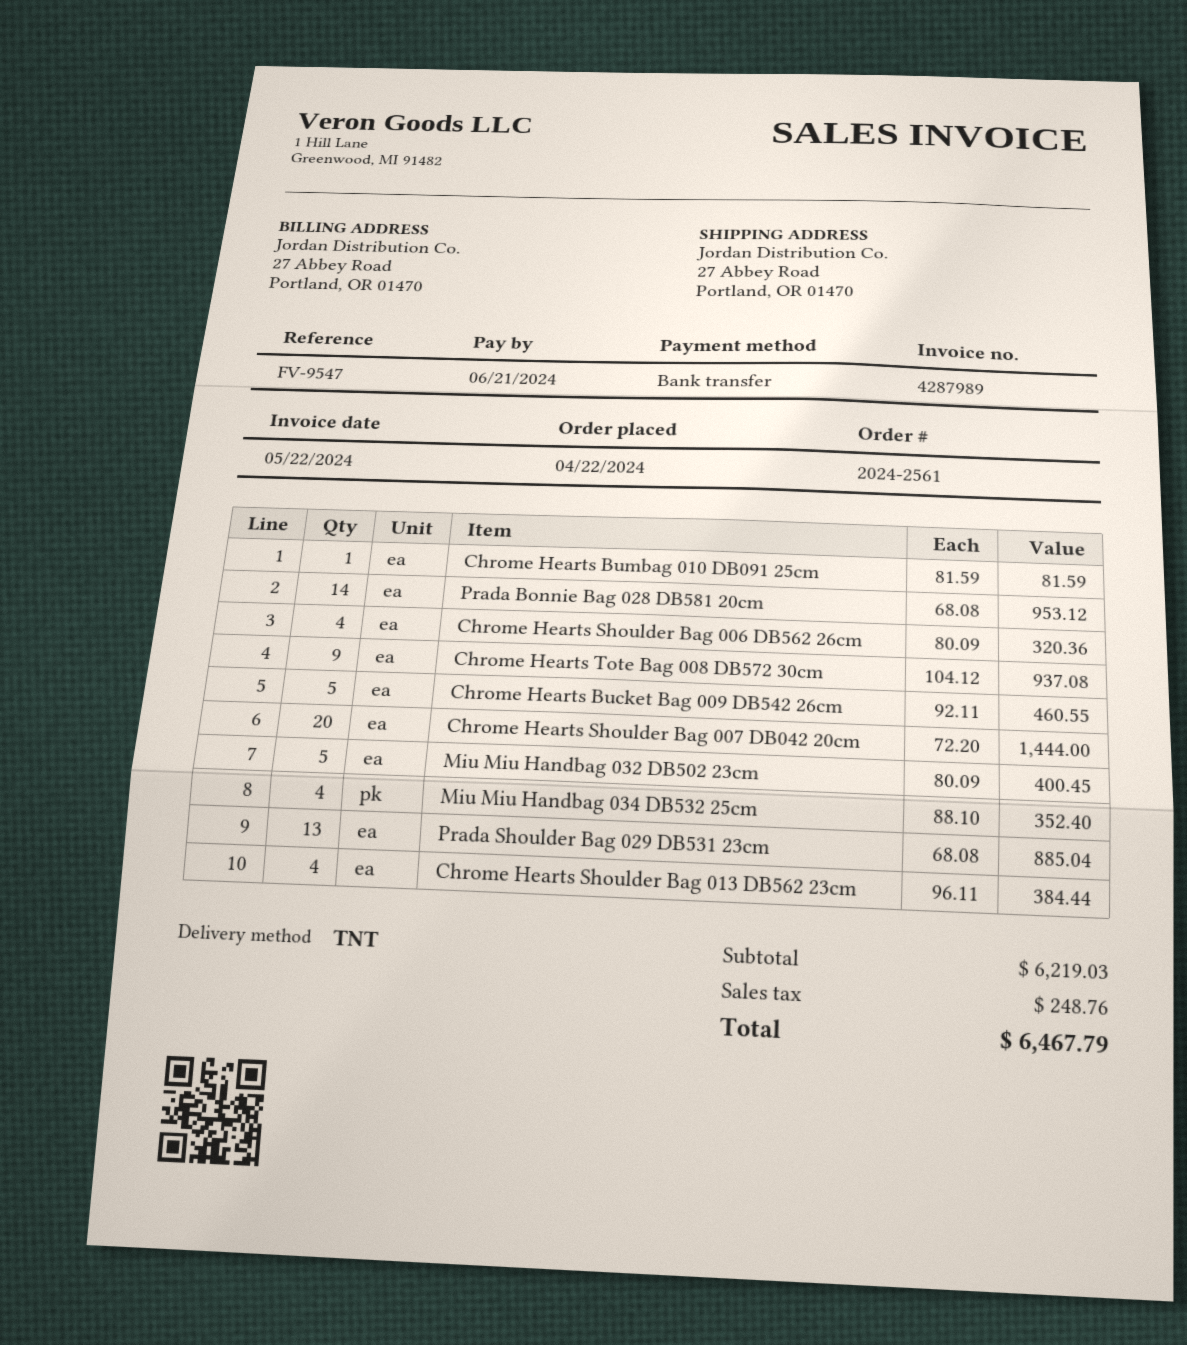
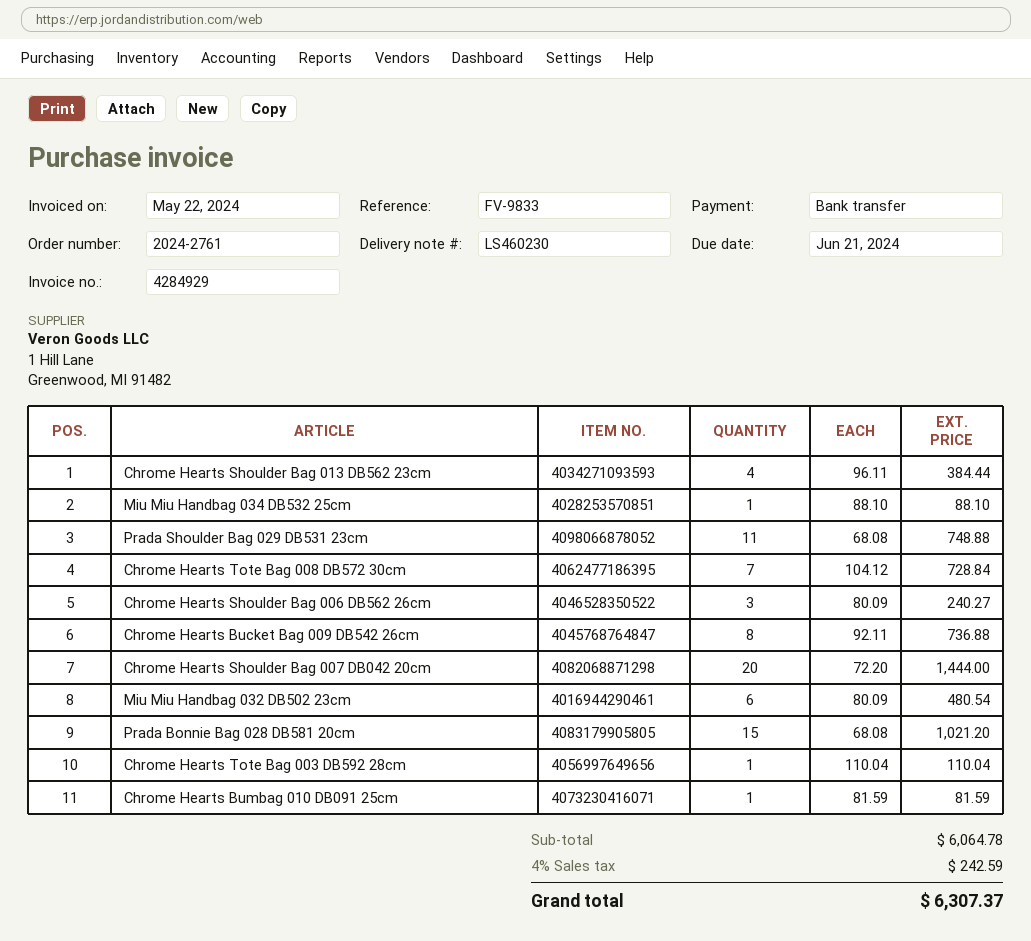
order number: 2024-2561 -> 2024-2761
invoice number: 4287989 -> 4284929
reference: FV-9547 -> FV-9833
Prada Bonnie Bag 028 DB581 20cm: 14 x 68.08 = 953.12 -> 15 x 68.08 = 1021.20
Chrome Hearts Shoulder Bag 006 DB562 26cm: 4 x 80.09 = 320.36 -> 3 x 80.09 = 240.27
Chrome Hearts Tote Bag 008 DB572 30cm: 9 x 104.12 = 937.08 -> 7 x 104.12 = 728.84
Chrome Hearts Bucket Bag 009 DB542 26cm: 5 x 92.11 = 460.55 -> 8 x 92.11 = 736.88
Miu Miu Handbag 032 DB502 23cm: 5 x 80.09 = 400.45 -> 6 x 80.09 = 480.54
Miu Miu Handbag 034 DB532 25cm: 4 x 88.10 = 352.40 -> 1 x 88.10 = 88.10
Prada Shoulder Bag 029 DB531 23cm: 13 x 68.08 = 885.04 -> 11 x 68.08 = 748.88
Chrome Hearts Tote Bag 003 DB592 28cm: none -> 1 x 110.04 = 110.04
subtotal: 6219.03 -> 6064.78
tax: 248.76 -> 242.59
total: 6467.79 -> 6307.37

